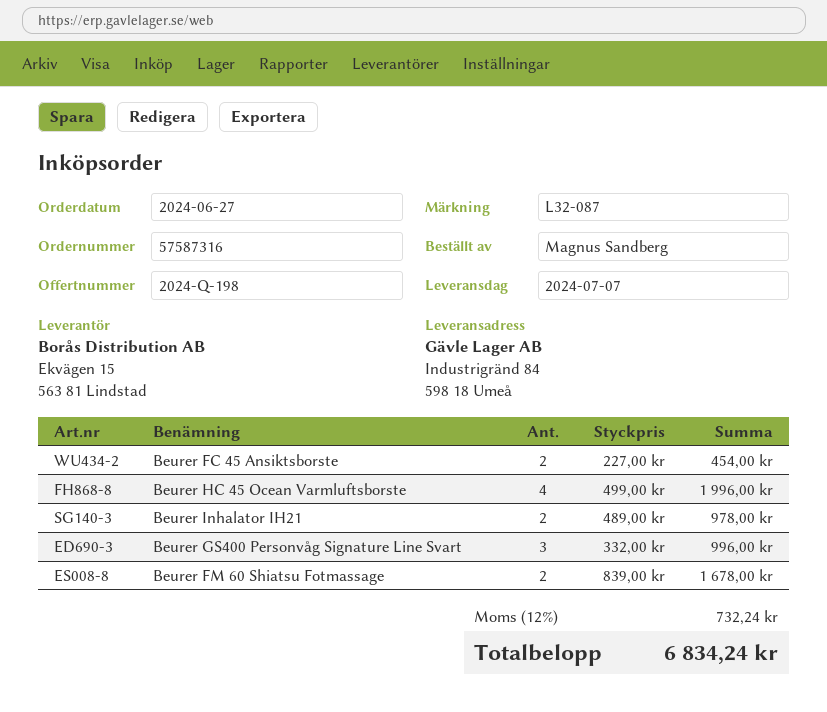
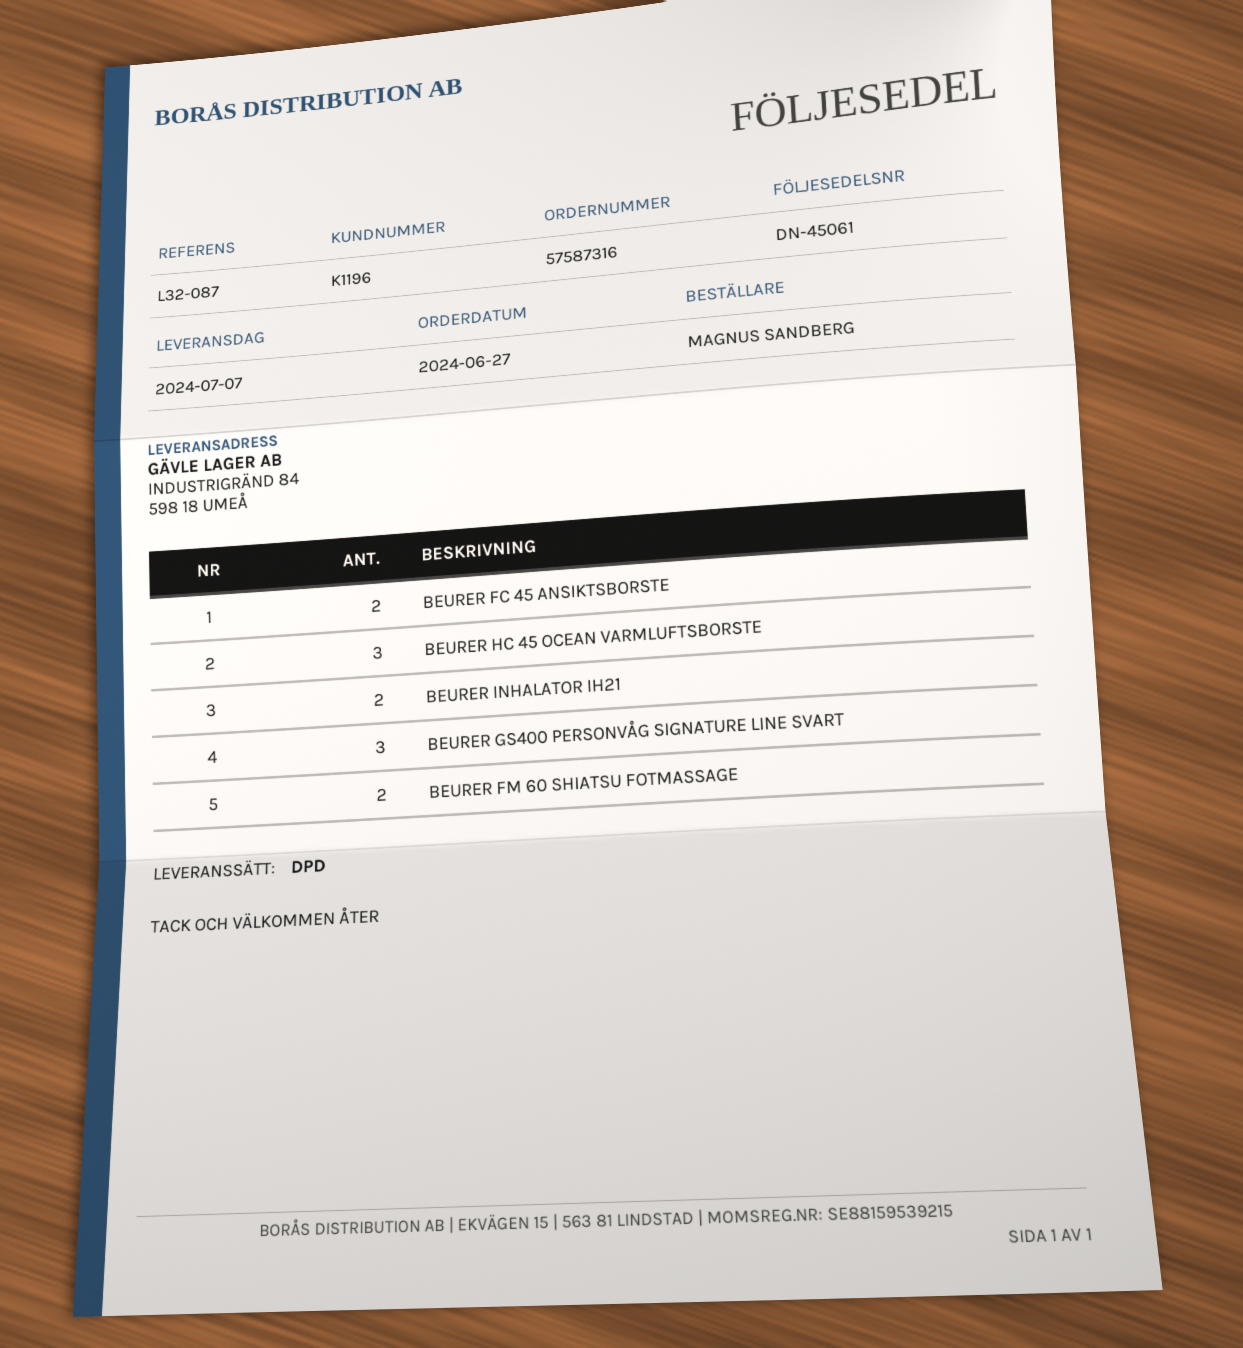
Beurer HC 45 Ocean Varmluftsborste: 4 -> 3

